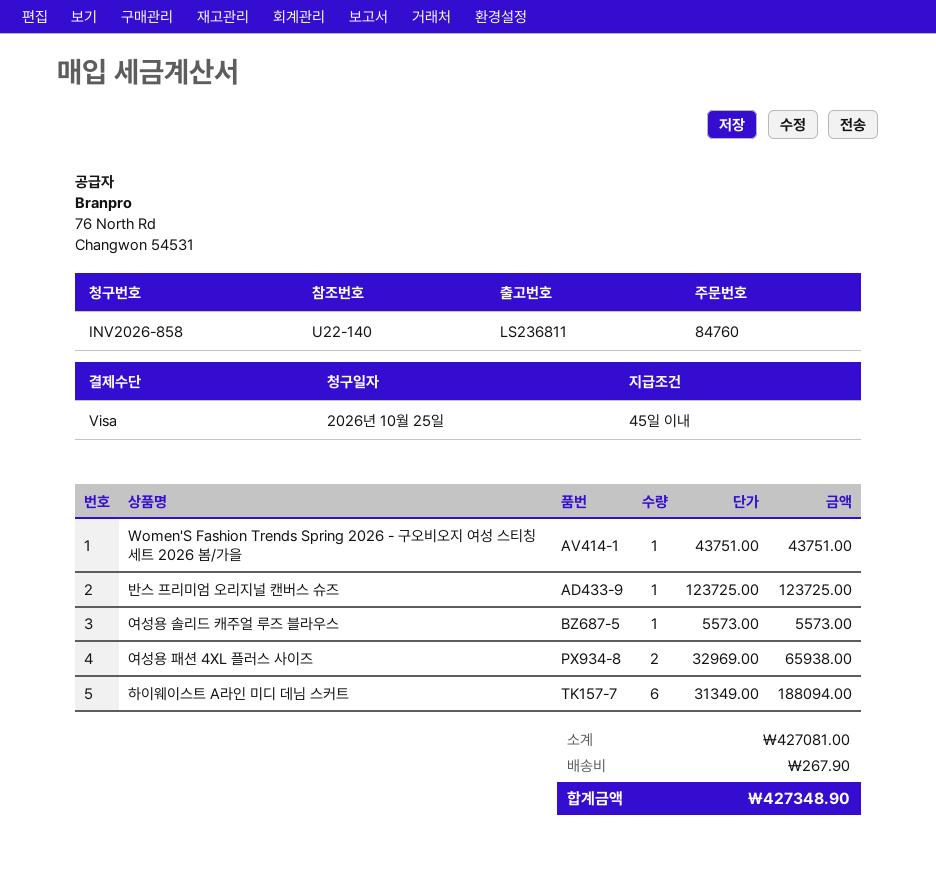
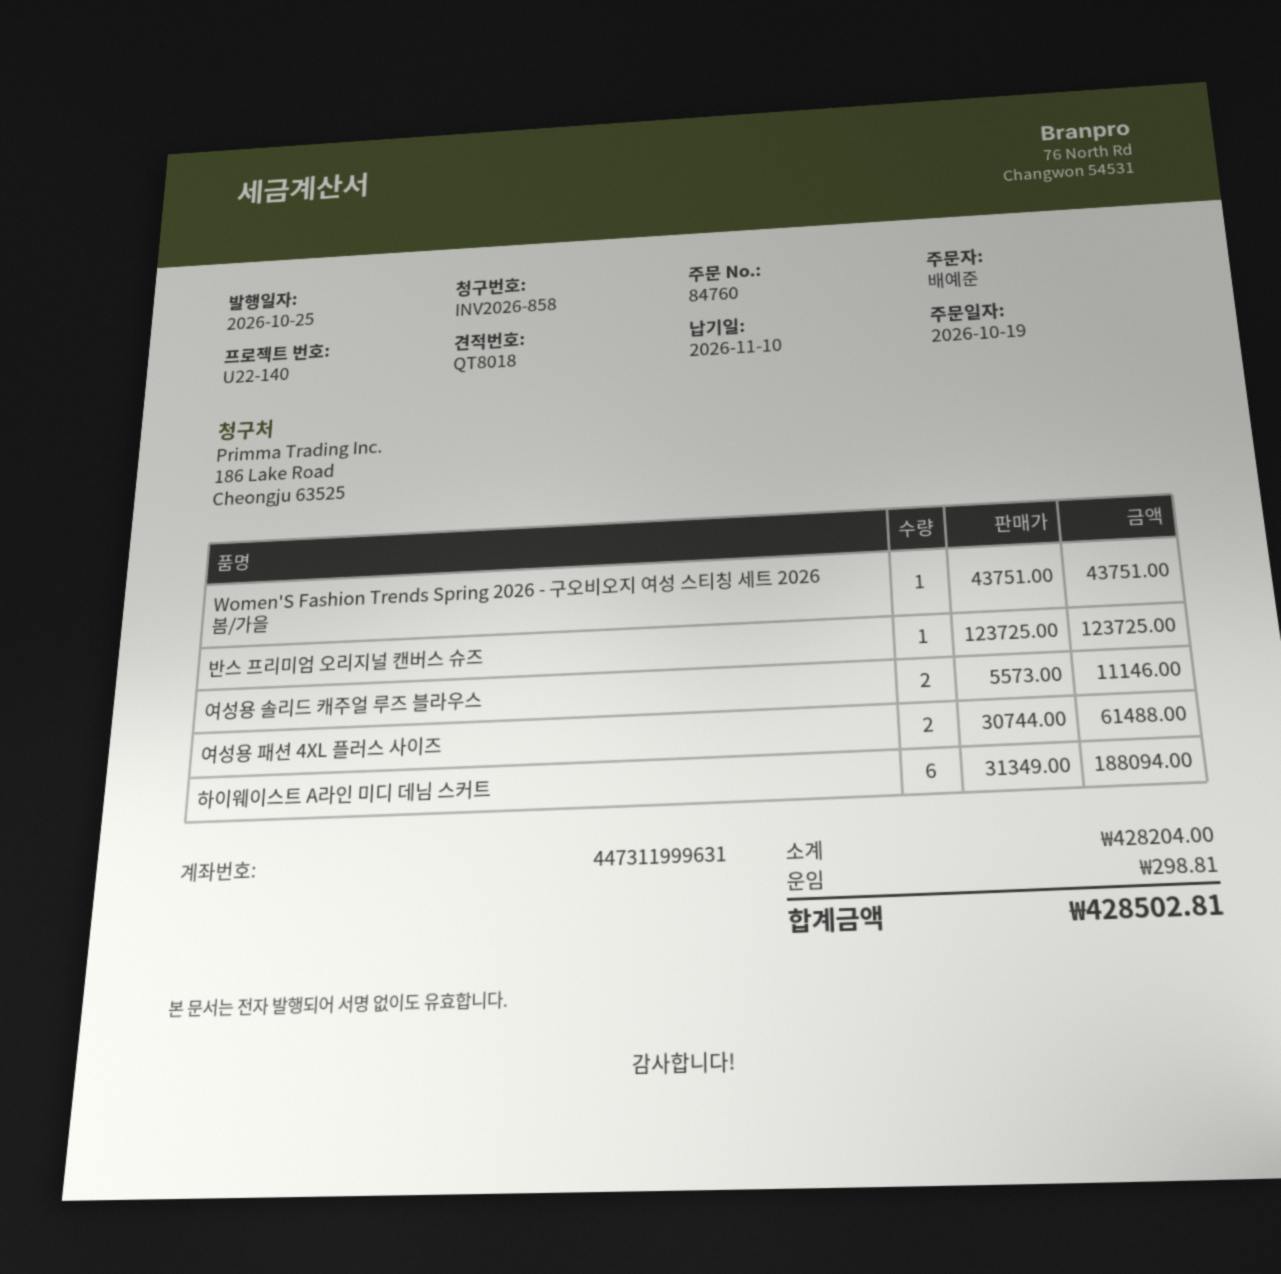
여성용 솔리드 캐주얼 루즈 블라우스: 1 x 5573.00 = 5573.00 -> 2 x 5573.00 = 11146.00
여성용 패션 4XL 플러스 사이즈: 2 x 32969.00 = 65938.00 -> 2 x 30744.00 = 61488.00
subtotal: 427081.00 -> 428204.00
shipping: 267.90 -> 298.81
total: 427348.90 -> 428502.81

